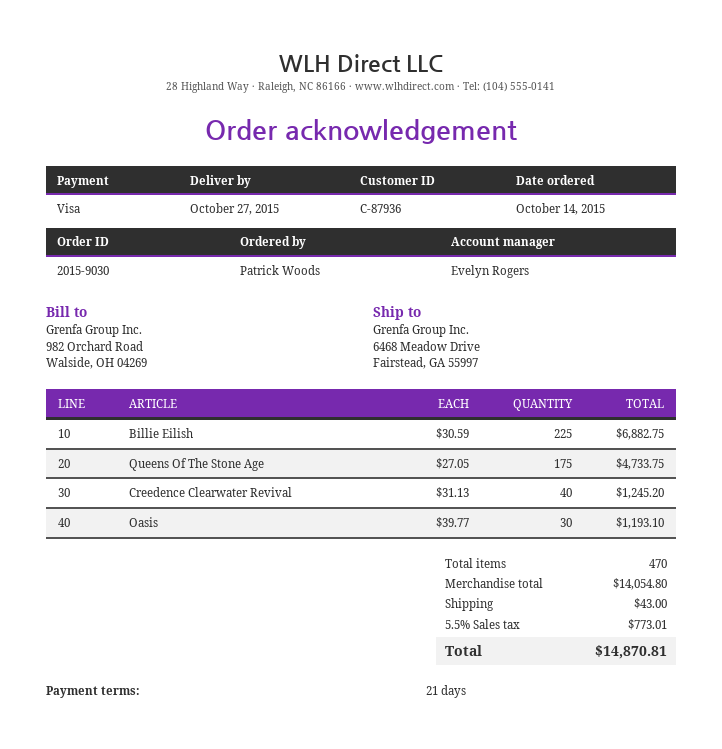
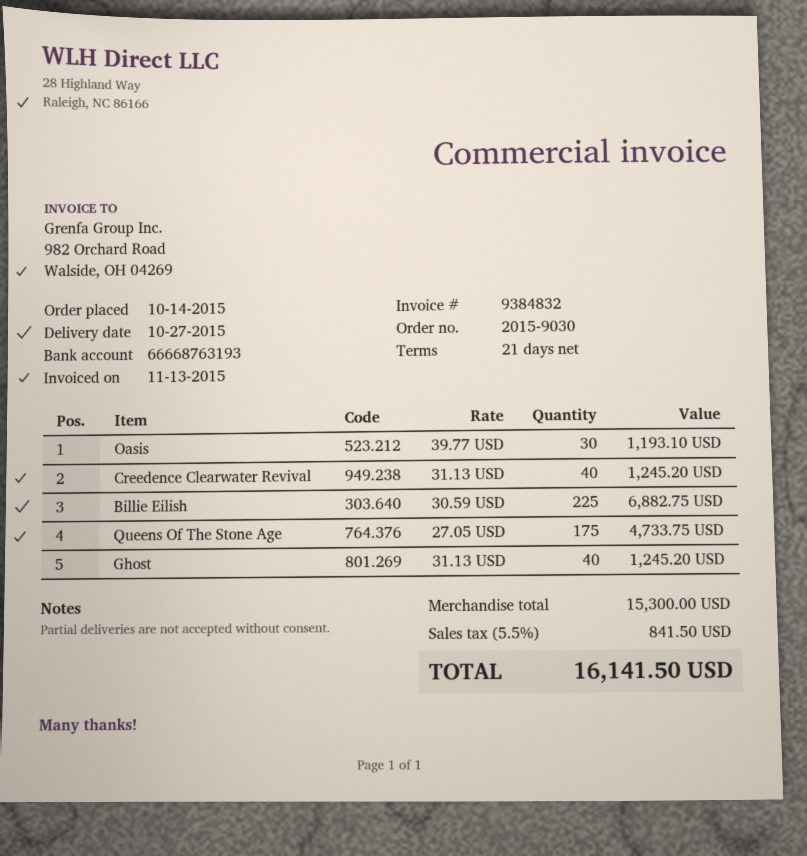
Ghost: none -> 40 x 31.13 = 1245.20
subtotal: 14054.80 -> 15300.00
shipping: 43.00 -> none
tax: 5.5% = 773.01 -> 5.5% = 841.50
total: 14870.81 -> 16141.50

